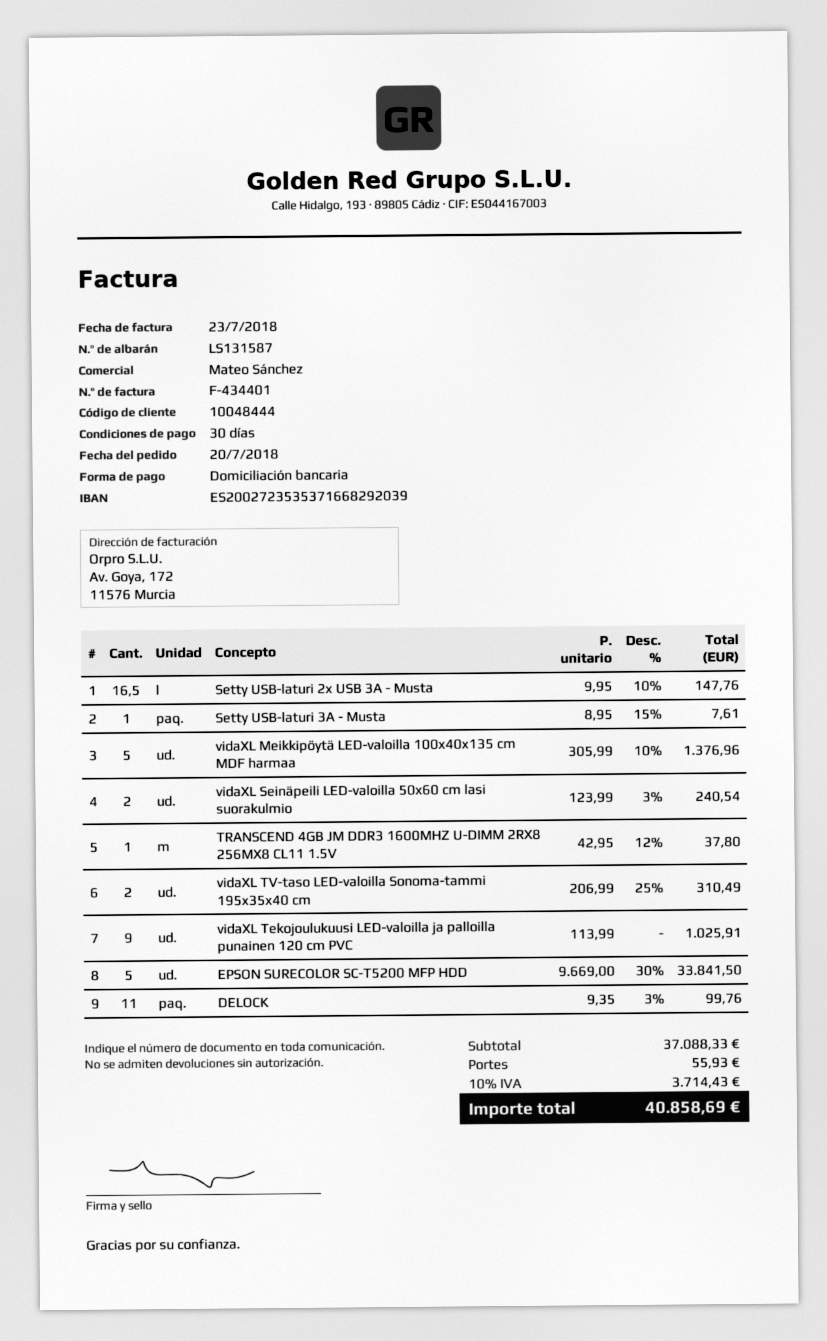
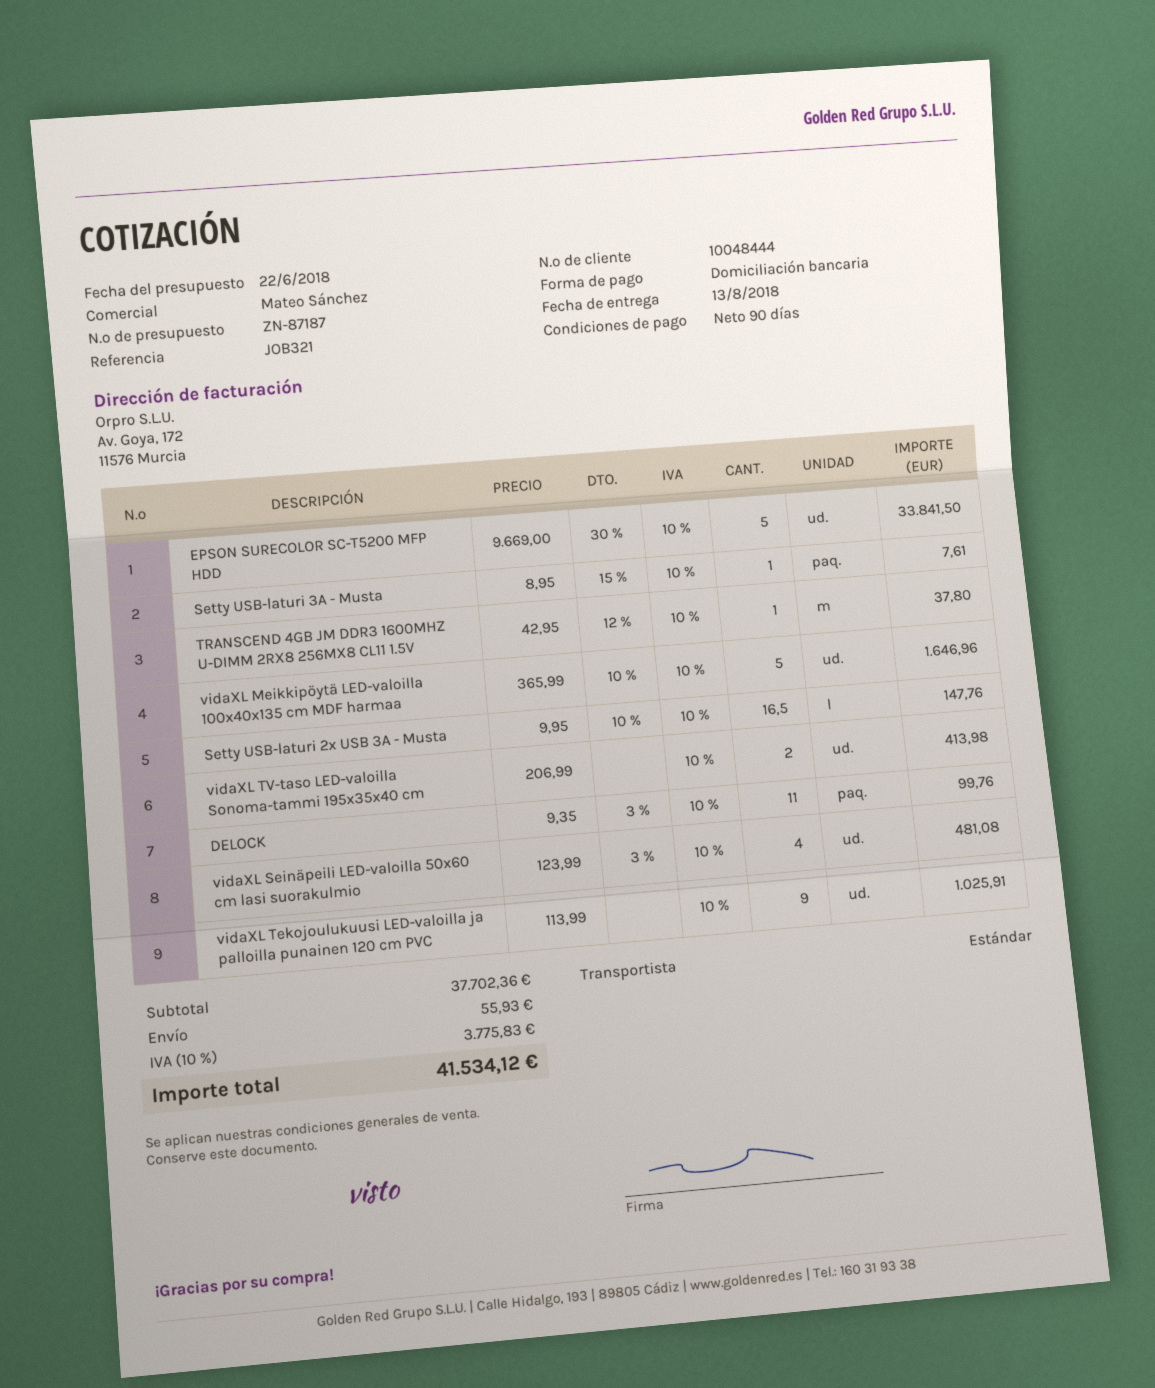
payment terms: 30 days -> 90 days
vidaXL Meikkipöytä LED-valoilla 100x40x135 cm MDF harmaa: 5 x 305.99 - 10% = 1376.96 -> 5 x 365.99 - 10% = 1646.96
vidaXL Seinäpeili LED-valoilla 50x60 cm lasi suorakulmio: 2 x 123.99 - 3% = 240.54 -> 4 x 123.99 - 3% = 481.08
vidaXL TV-taso LED-valoilla Sonoma-tammi 195x35x40 cm: 2 x 206.99 - 25% = 310.49 -> 2 x 206.99 = 413.98
subtotal: 37088.33 -> 37702.36
tax: 10% = 3714.43 -> 10% = 3775.83
total: 40858.69 -> 41534.12

